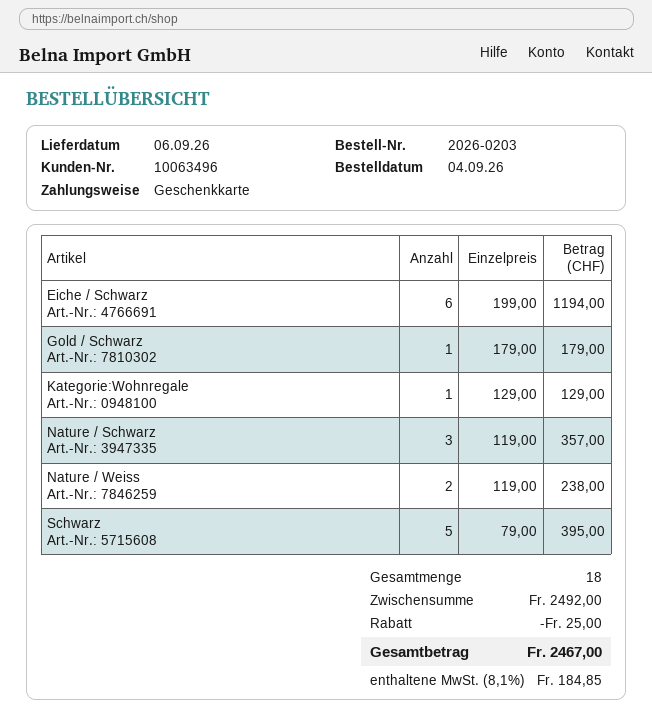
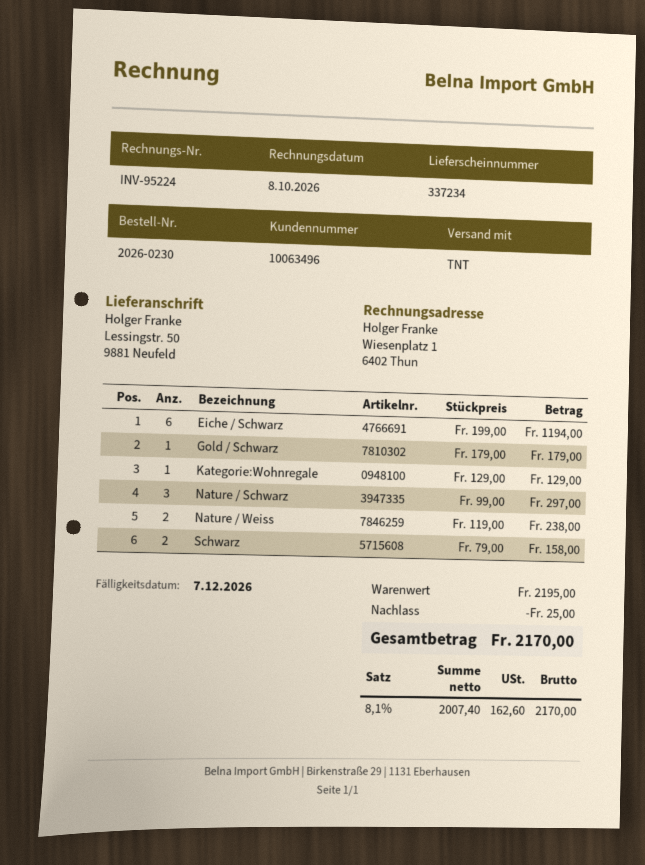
order number: 2026-0203 -> 2026-0230
Nature / Schwarz: 3 x 119.00 = 357.00 -> 3 x 99.00 = 297.00
Schwarz: 5 x 79.00 = 395.00 -> 2 x 79.00 = 158.00
subtotal: 2492.00 -> 2195.00
tax: 8.1% = 184.85 -> 8.1% = 162.60
total: 2467.00 -> 2170.00

